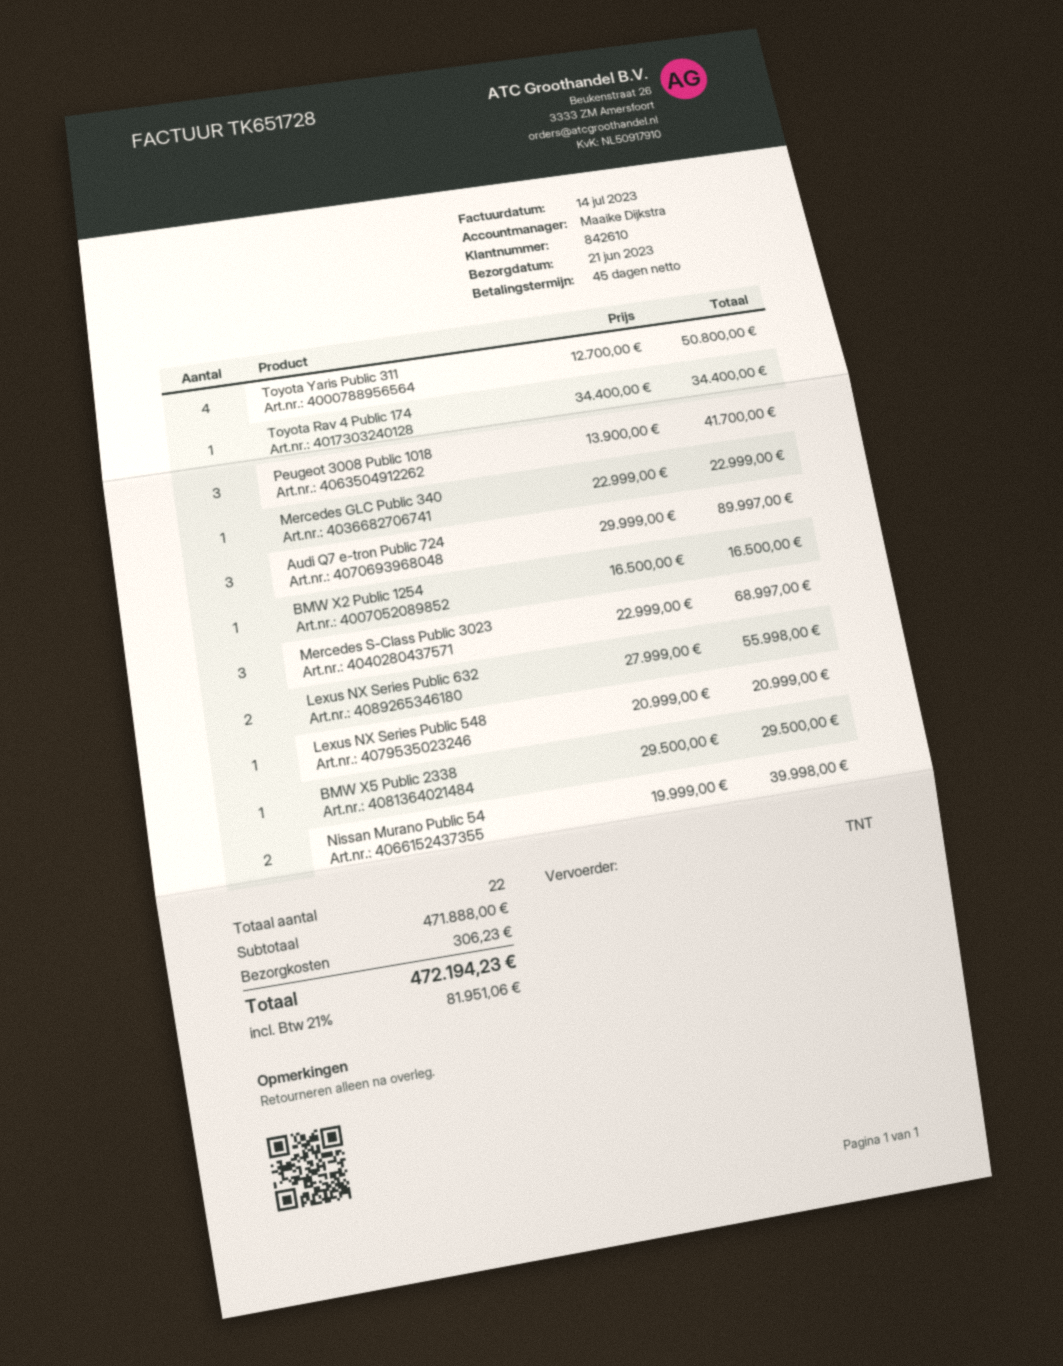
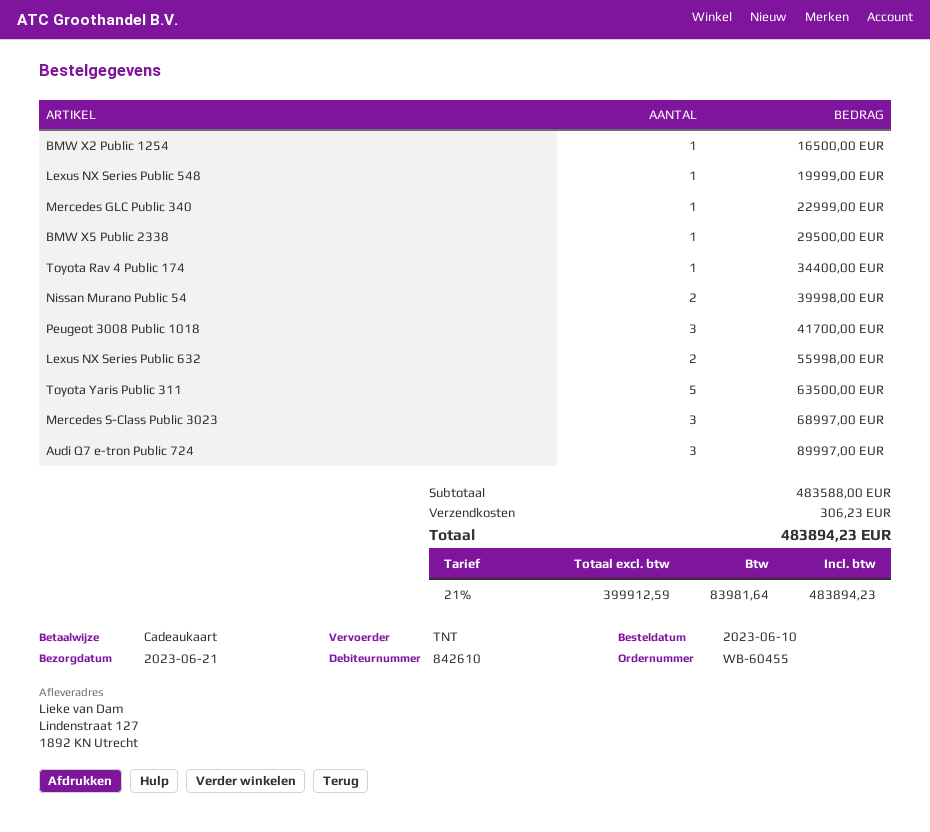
Toyota Yaris Public 311: 4 for 50800.00 -> 5 for 63500.00
Lexus NX Series Public 548: 1 for 20999.00 -> 1 for 19999.00
subtotal: 471888.00 -> 483588.00
tax: 21% = 81951.06 -> 21% = 83981.64
total: 472194.23 -> 483894.23

